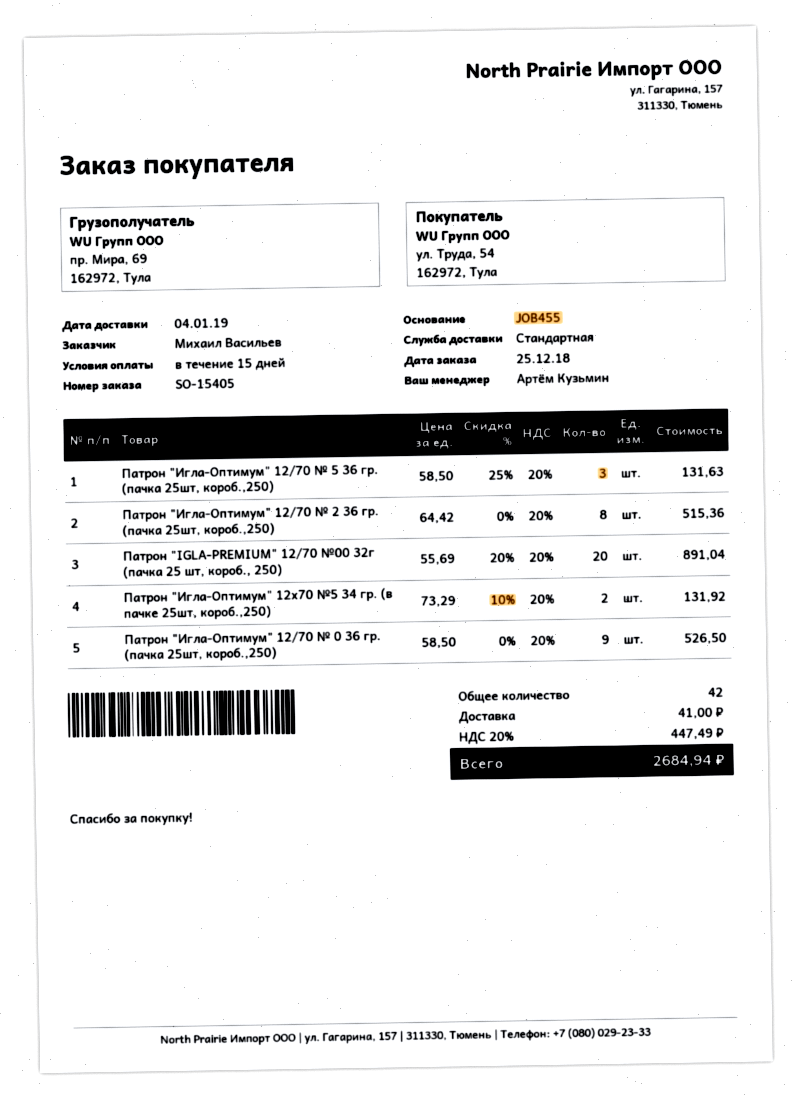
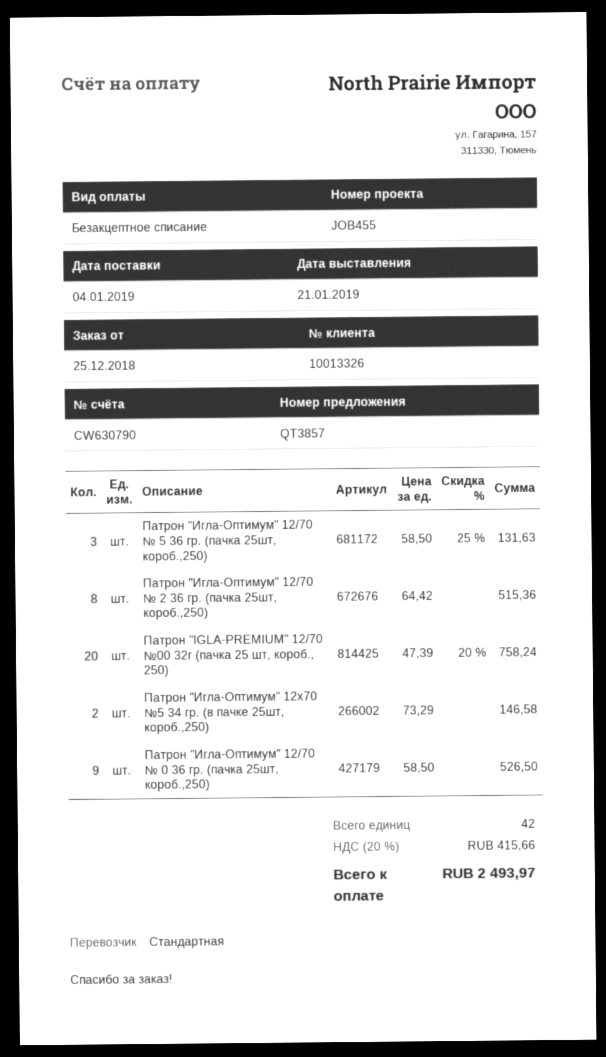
Патрон "IGLA-PREMIUM" 12/70 №00 32г (пачка 25 шт, короб., 250): 20 x 55.69 - 20% = 891.04 -> 20 x 47.39 - 20% = 758.24
Патрон "Игла-Оптимум" 12х70 №5 34 гр. (в пачке 25шт, короб.,250): 2 x 73.29 - 10% = 131.92 -> 2 x 73.29 = 146.58
shipping: 41.00 -> none
tax: 20% = 447.49 -> 20% = 415.66
total: 2684.94 -> 2493.97

